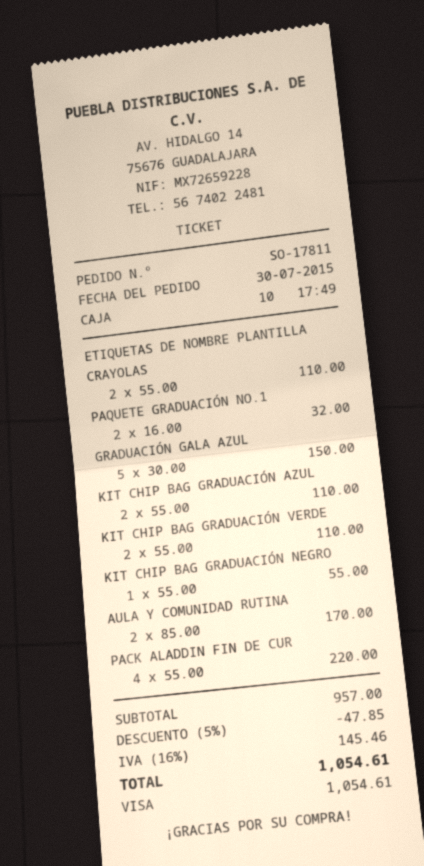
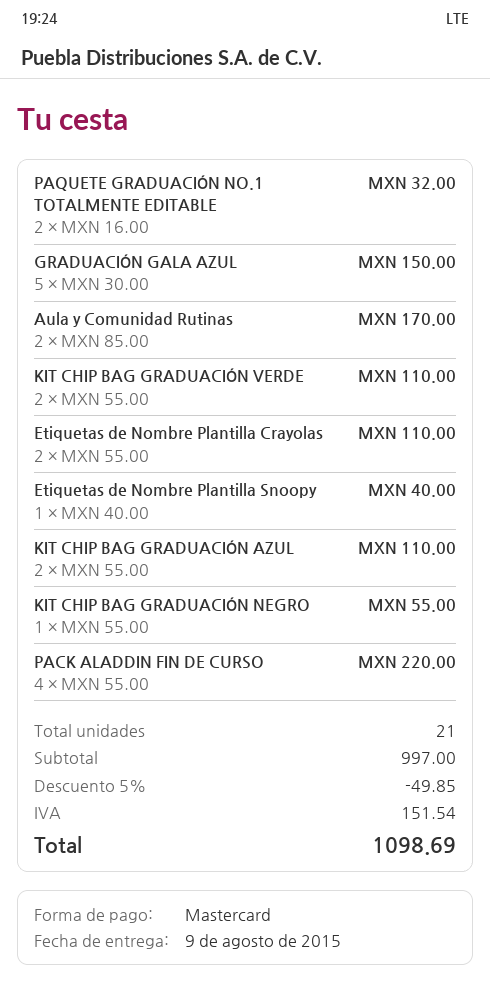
payment method: Visa -> Mastercard
Etiquetas de Nombre Plantilla Snoopy: none -> 1 x 40.00 = 40.00
subtotal: 957.00 -> 997.00
discount: 5% = 47.85 -> 5% = 49.85
tax: 145.46 -> 151.54
total: 1054.61 -> 1098.69

